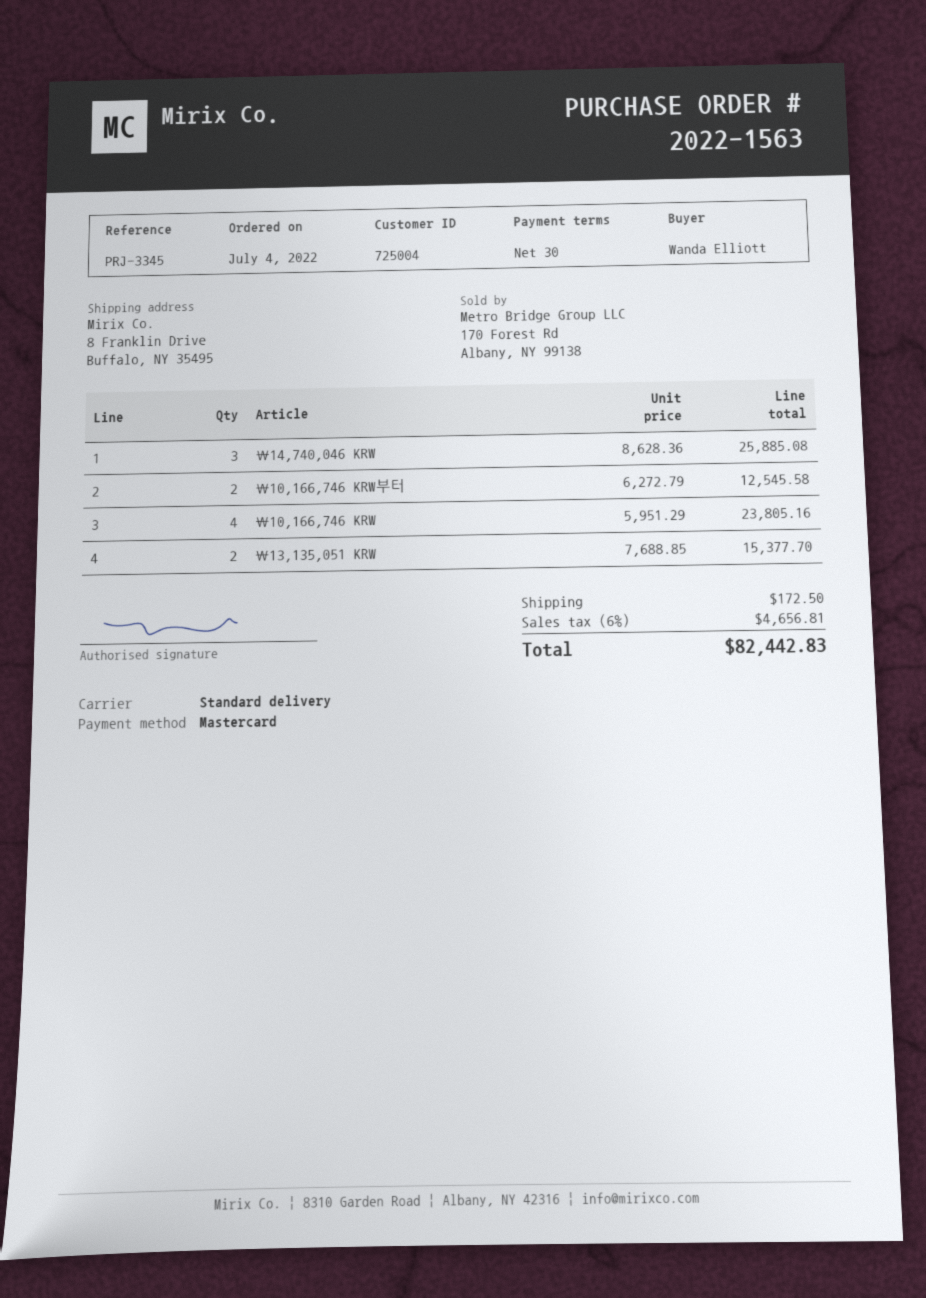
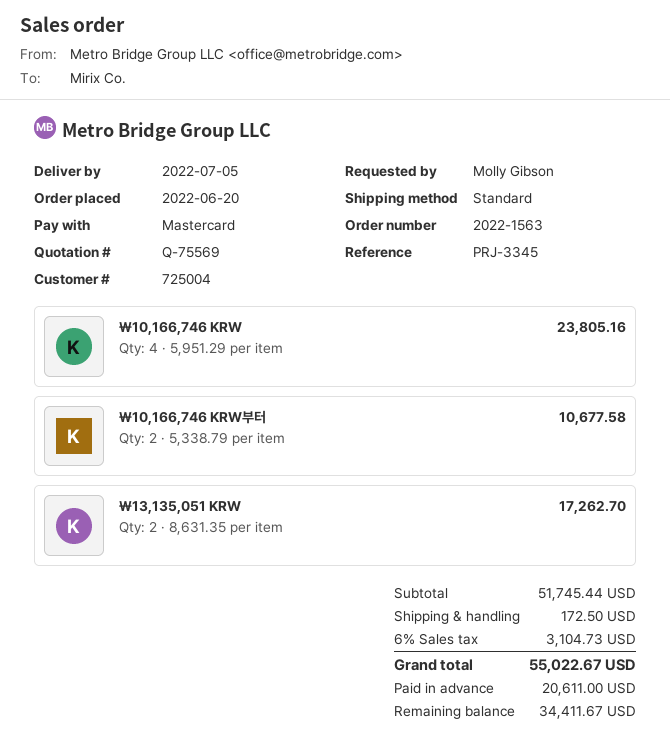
order date: 2022-07-04 -> 2022-06-20
ordered by: Wanda Elliott -> Molly Gibson
₩14,740,046 KRW: 3 x 8628.36 = 25885.08 -> none
₩10,166,746 KRW부터: 2 x 6272.79 = 12545.58 -> 2 x 5338.79 = 10677.58
₩13,135,051 KRW: 2 x 7688.85 = 15377.70 -> 2 x 8631.35 = 17262.70
tax: 6% = 4656.81 -> 6% = 3104.73
total: 82442.83 -> 55022.67

